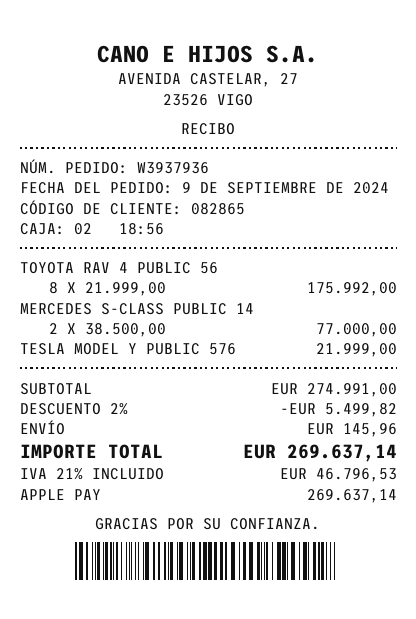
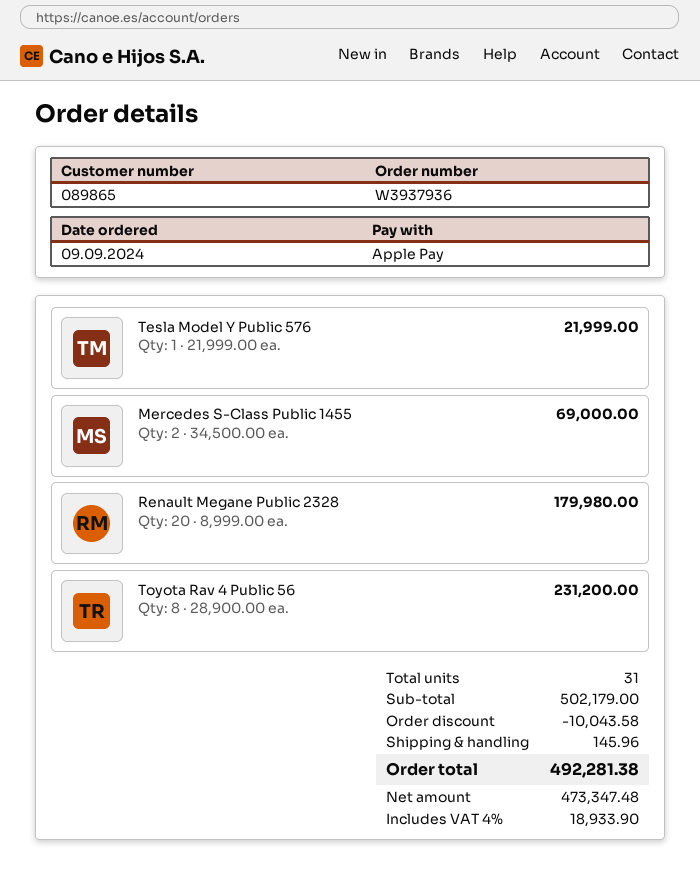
customer number: 082865 -> 089865
TOYOTA RAV 4 PUBLIC 56: 8 x 21999.00 = 175992.00 -> 8 x 28900.00 = 231200.00
MERCEDES S-CLASS PUBLIC 14: 2 x 38500.00 = 77000.00 -> 2 x 34500.00 = 69000.00
Renault Megane Public 2328: none -> 20 x 8999.00 = 179980.00
subtotal: 274991.00 -> 502179.00
discount: 5499.82 -> 10043.58
tax: 21% = 46796.53 -> 4% = 18933.90
total: 269637.14 -> 492281.38

